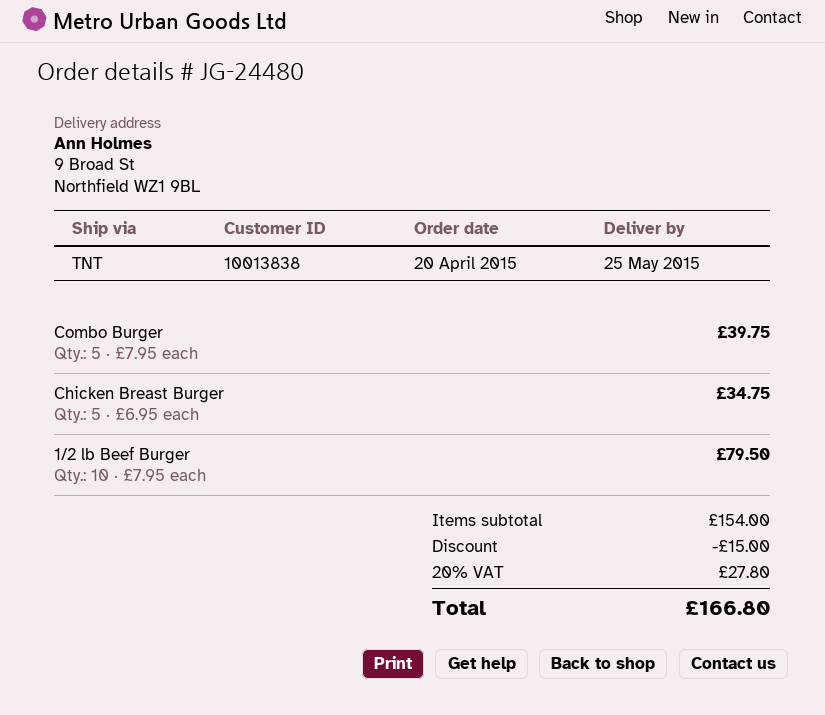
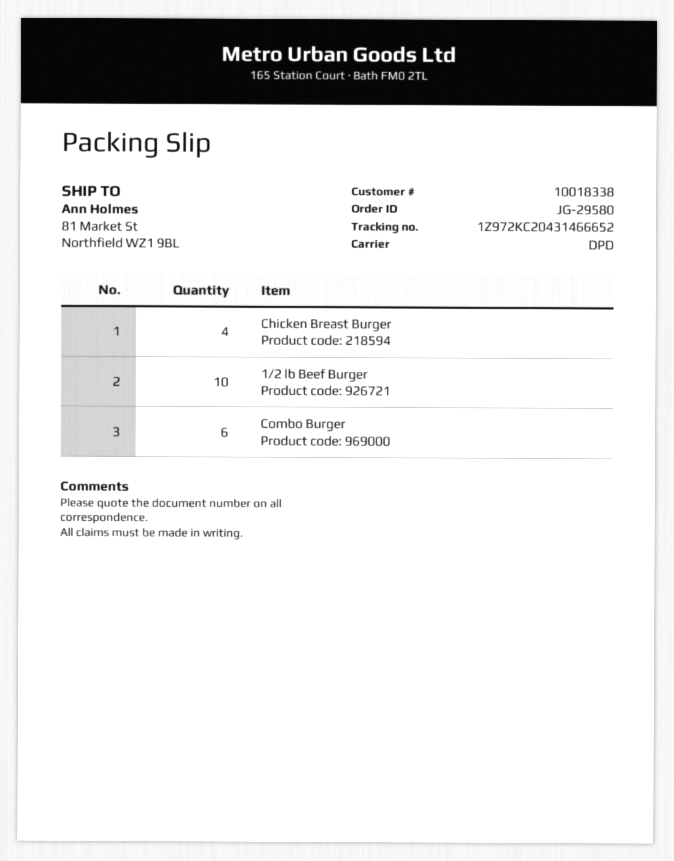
order number: JG-24480 -> JG-29580
customer number: 10013838 -> 10018338
shipping method: TNT -> DPD
ship to: 9 Broad St, Northfield WZ1 9BL -> 81 Market St, Northfield WZ1 9BL
Combo Burger: 5 -> 6
Chicken Breast Burger: 5 -> 4

